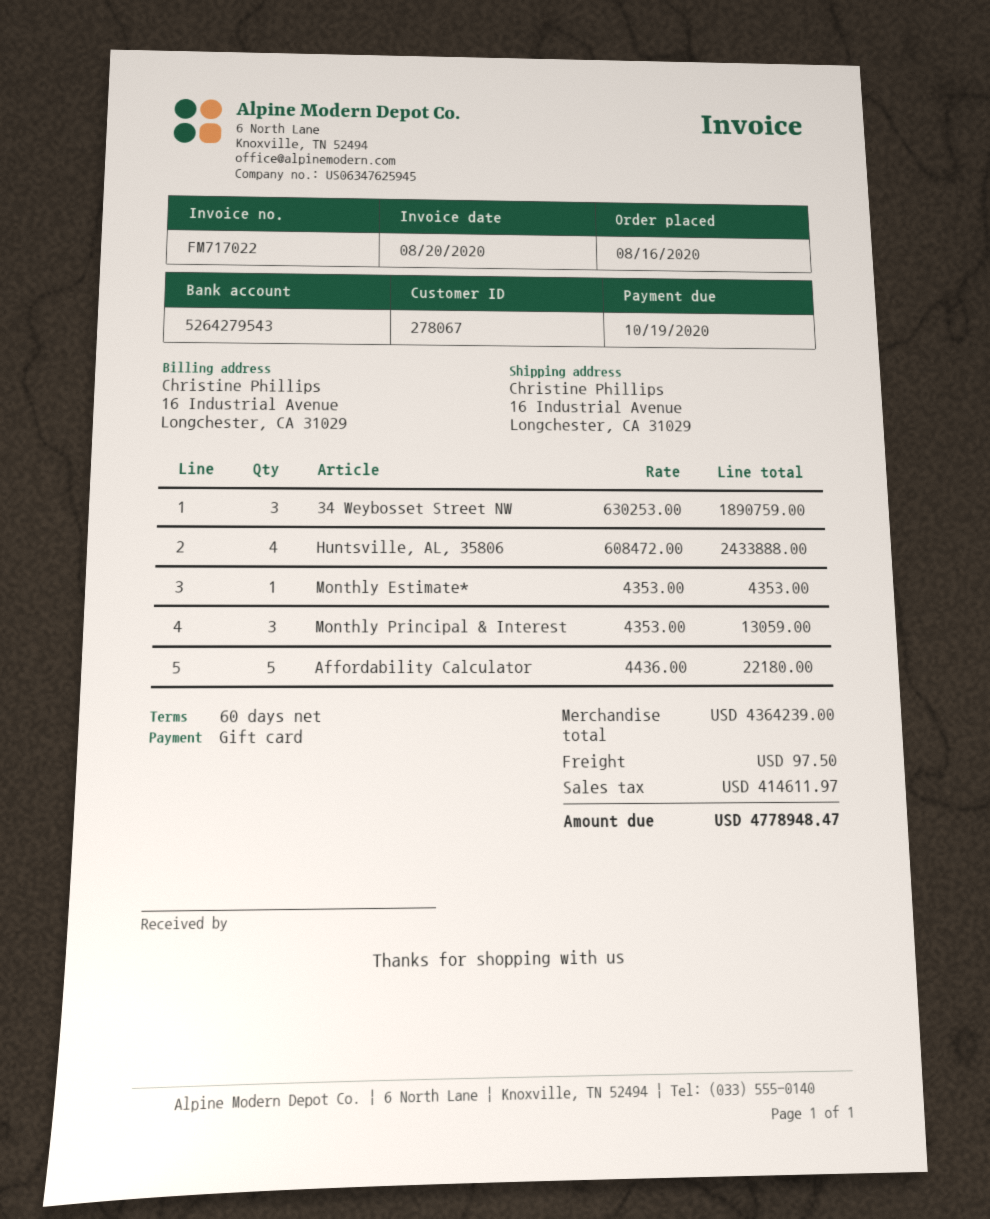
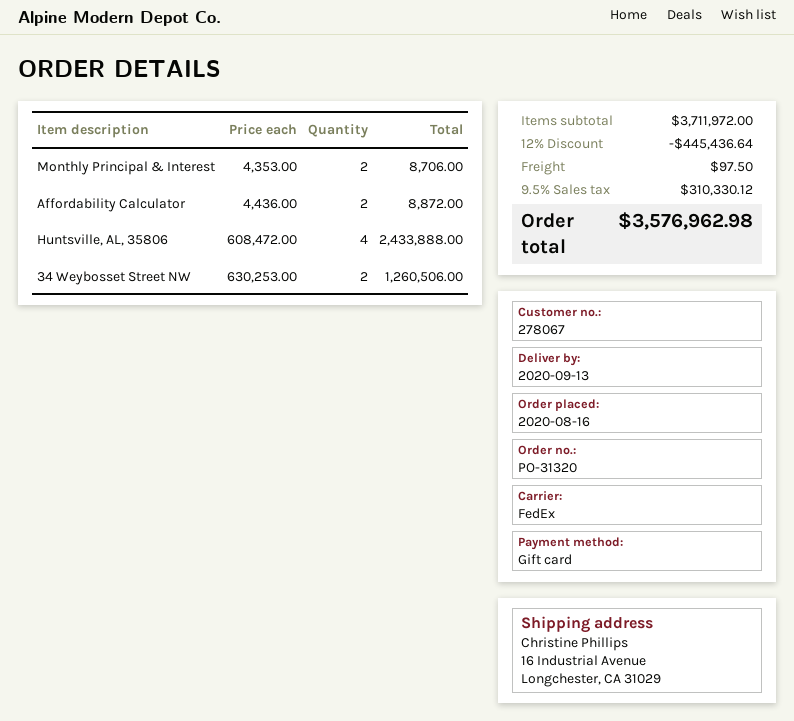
34 Weybosset Street NW: 3 x 630253.00 = 1890759.00 -> 2 x 630253.00 = 1260506.00
Monthly Estimate*: 1 x 4353.00 = 4353.00 -> none
Monthly Principal & Interest: 3 x 4353.00 = 13059.00 -> 2 x 4353.00 = 8706.00
Affordability Calculator: 5 x 4436.00 = 22180.00 -> 2 x 4436.00 = 8872.00
subtotal: 4364239.00 -> 3711972.00
discount: none -> 12% = 445436.64
tax: 414611.97 -> 310330.12
total: 4778948.47 -> 3576962.98

